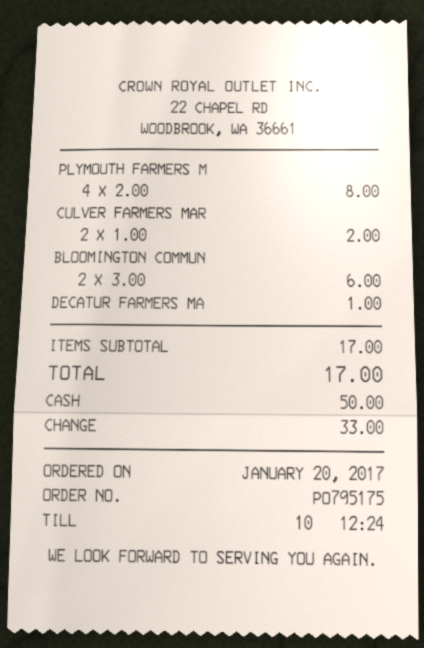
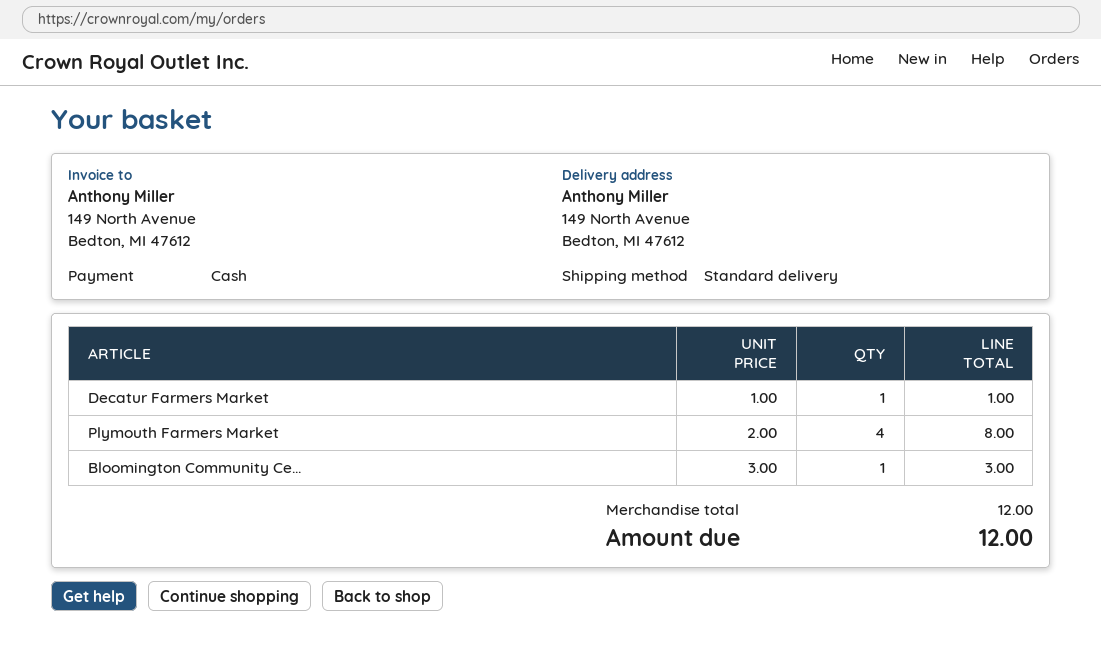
CULVER FARMERS MAR: 2 x 1.00 = 2.00 -> none
BLOOMINGTON COMMUN: 2 x 3.00 = 6.00 -> 1 x 3.00 = 3.00
subtotal: 17.00 -> 12.00
total: 17.00 -> 12.00

